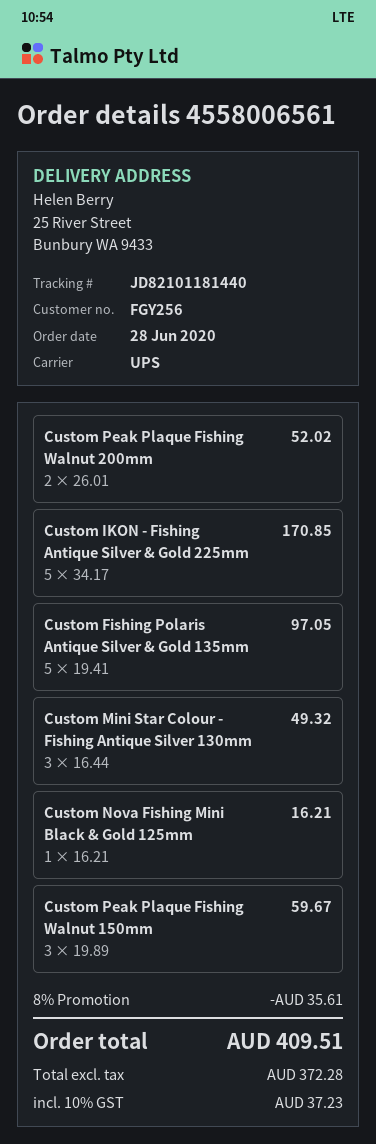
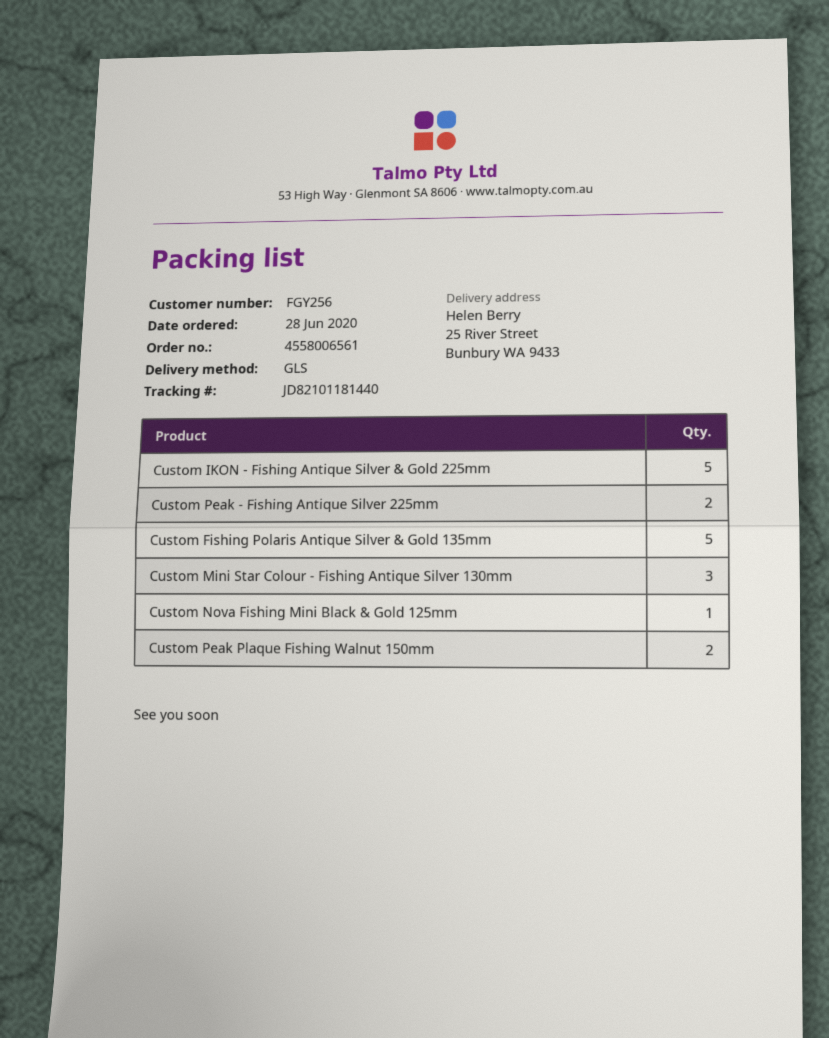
shipping method: UPS -> GLS
Custom Peak Plaque Fishing Walnut 200mm: 2 -> none
Custom Peak Plaque Fishing Walnut 150mm: 3 -> 2
Custom Peak - Fishing Antique Silver 225mm: none -> 2

